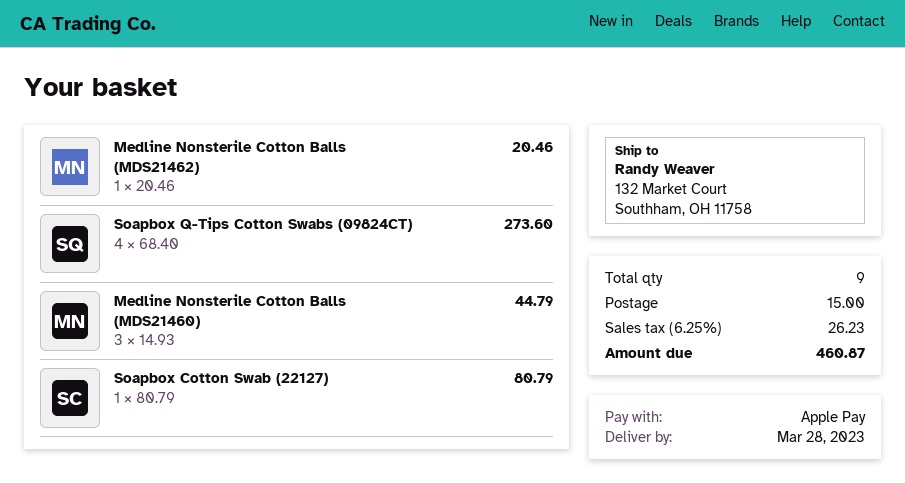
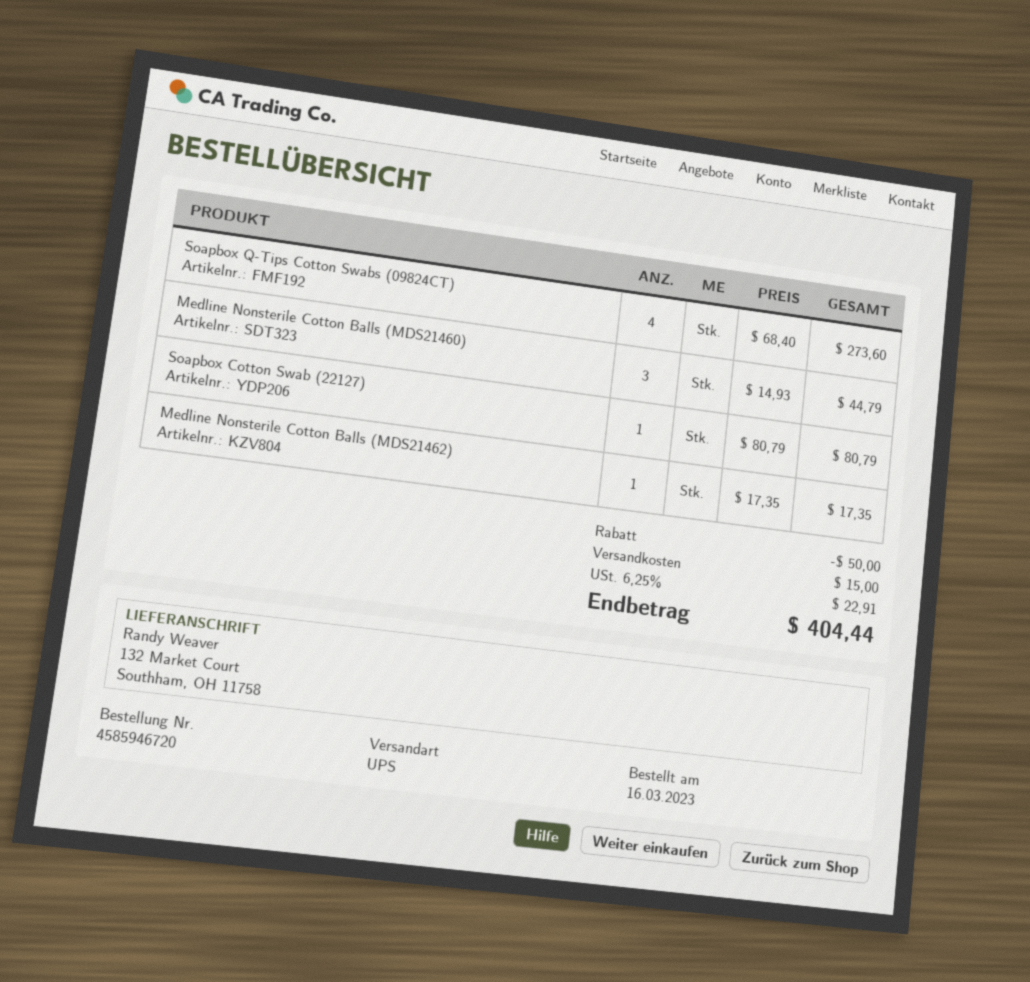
Medline Nonsterile Cotton Balls (MDS21462): 1 x 20.46 = 20.46 -> 1 x 17.35 = 17.35
discount: none -> 50.00
tax: 6.25% = 26.23 -> 6.25% = 22.91
total: 460.87 -> 404.44

